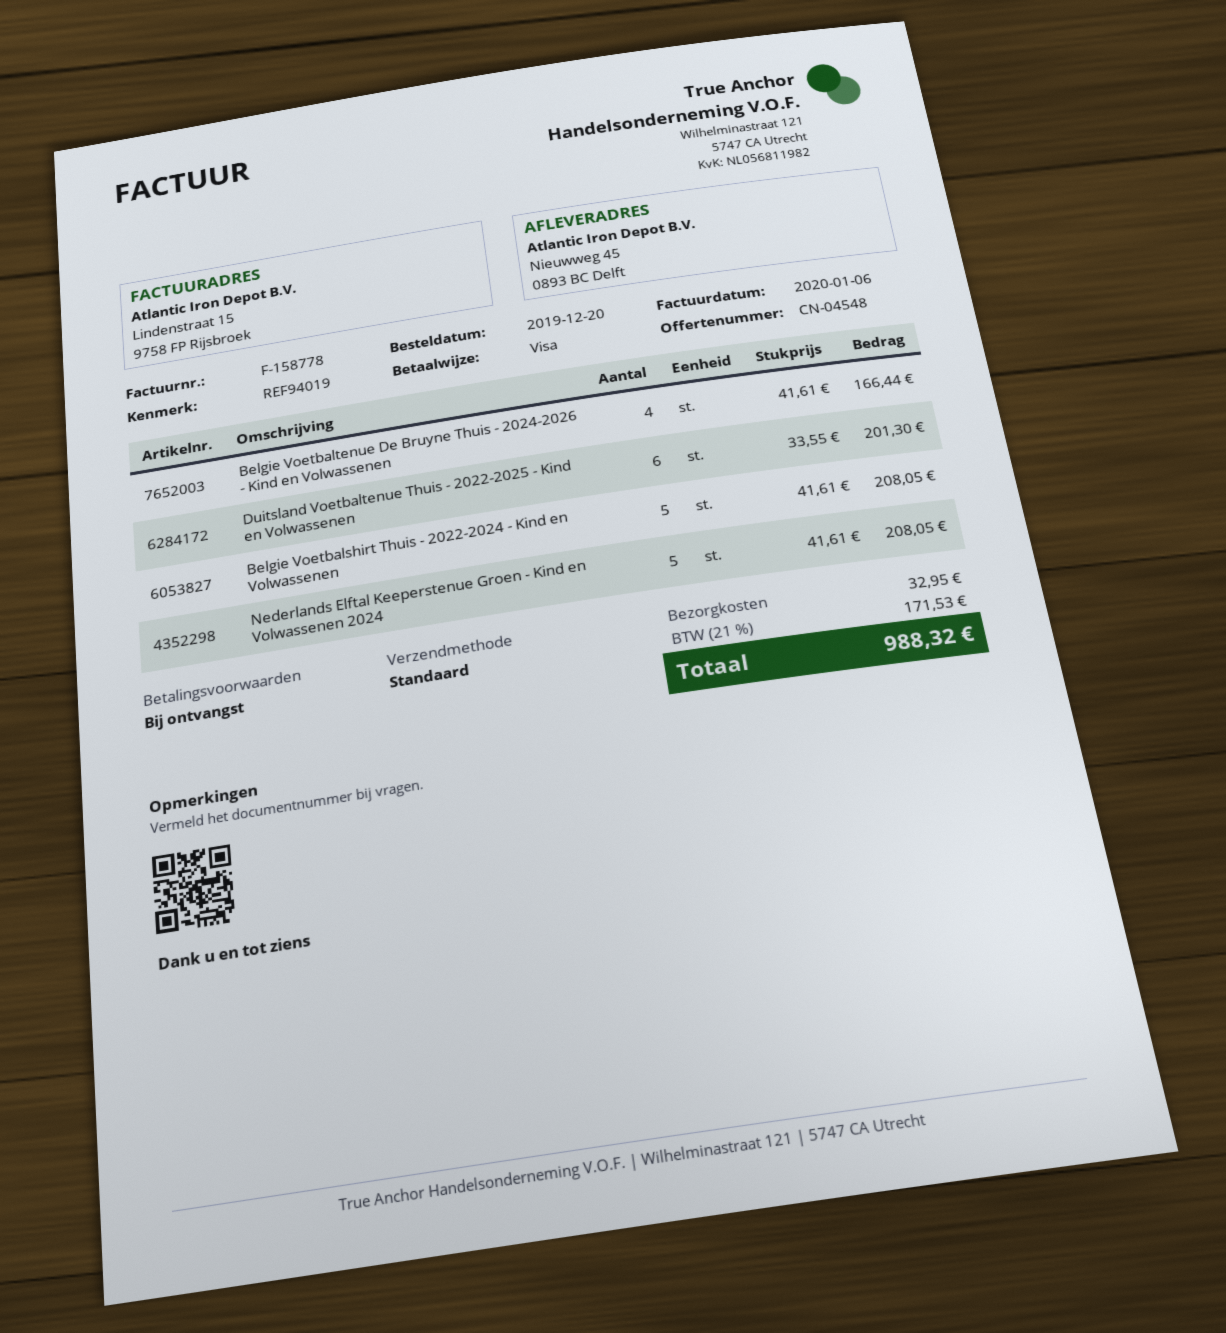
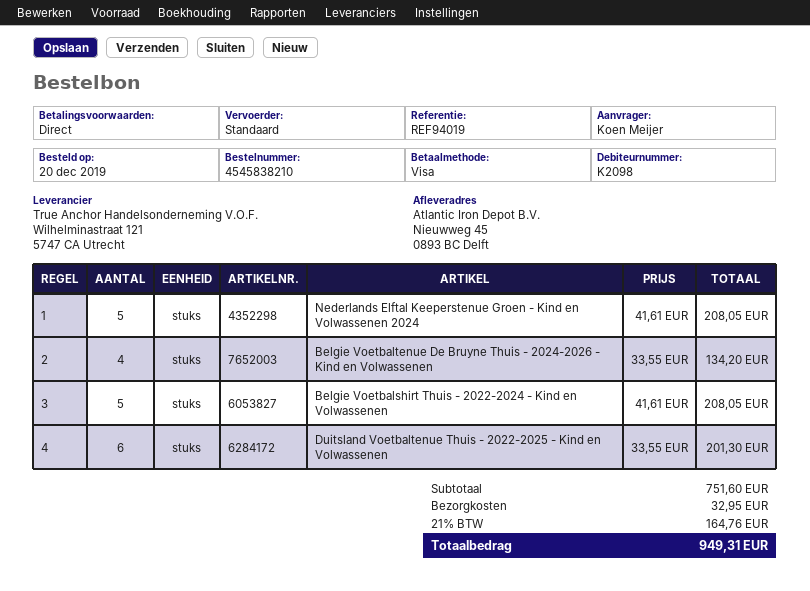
Belgie Voetbaltenue De Bruyne Thuis - 2024-2026 - Kind en Volwassenen: 4 x 41.61 = 166.44 -> 4 x 33.55 = 134.20
tax: 21% = 171.53 -> 21% = 164.76
total: 988.32 -> 949.31

